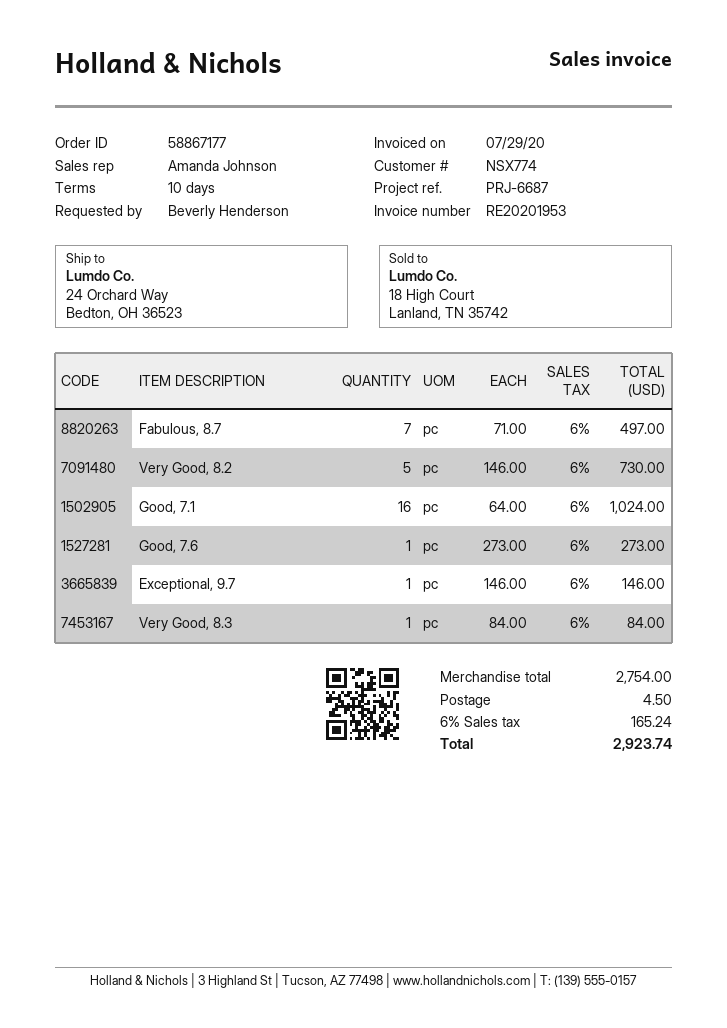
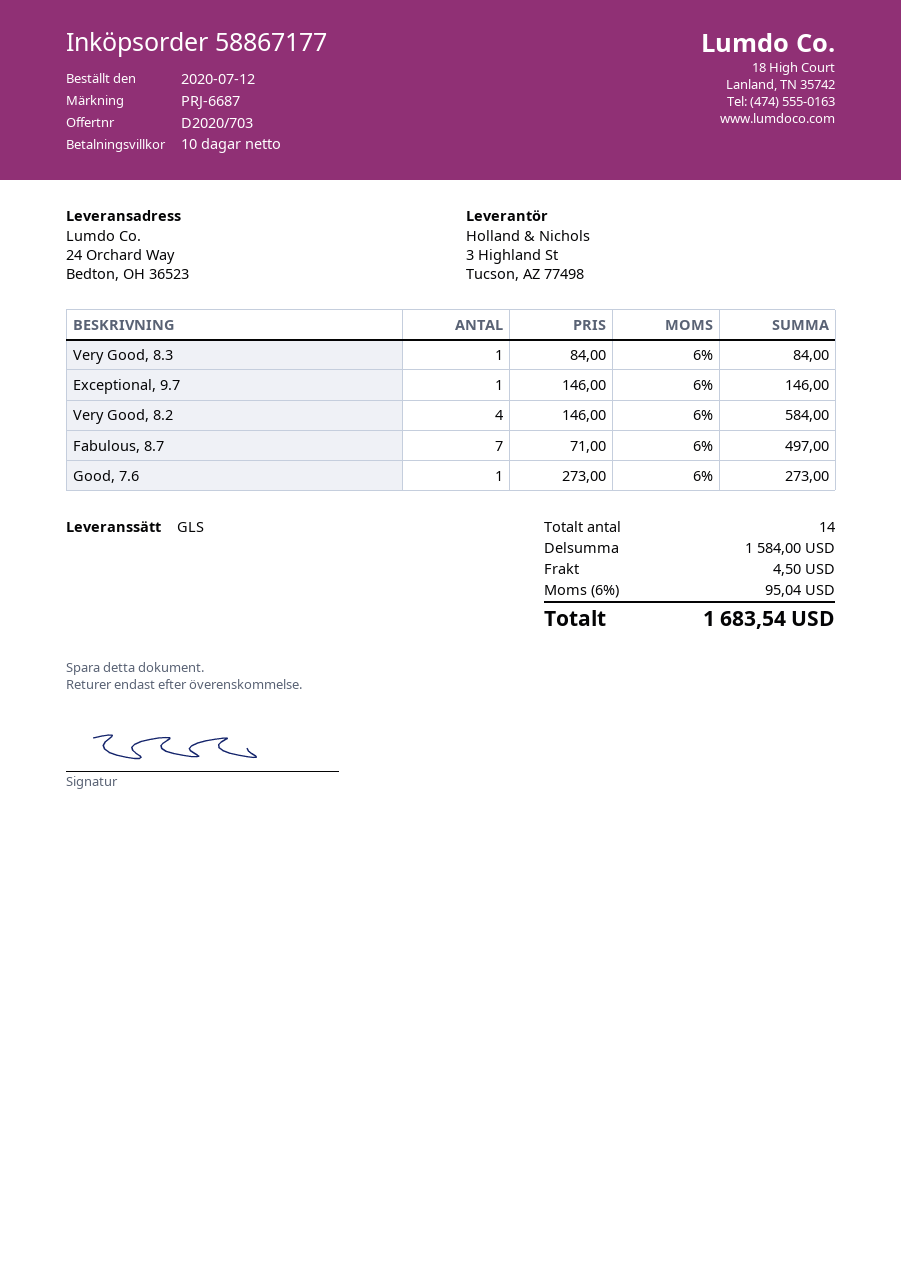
Very Good, 8.2: 5 x 146.00 = 730.00 -> 4 x 146.00 = 584.00
Good, 7.1: 16 x 64.00 = 1024.00 -> none
subtotal: 2754.00 -> 1584.00
tax: 6% = 165.24 -> 6% = 95.04
total: 2923.74 -> 1683.54

